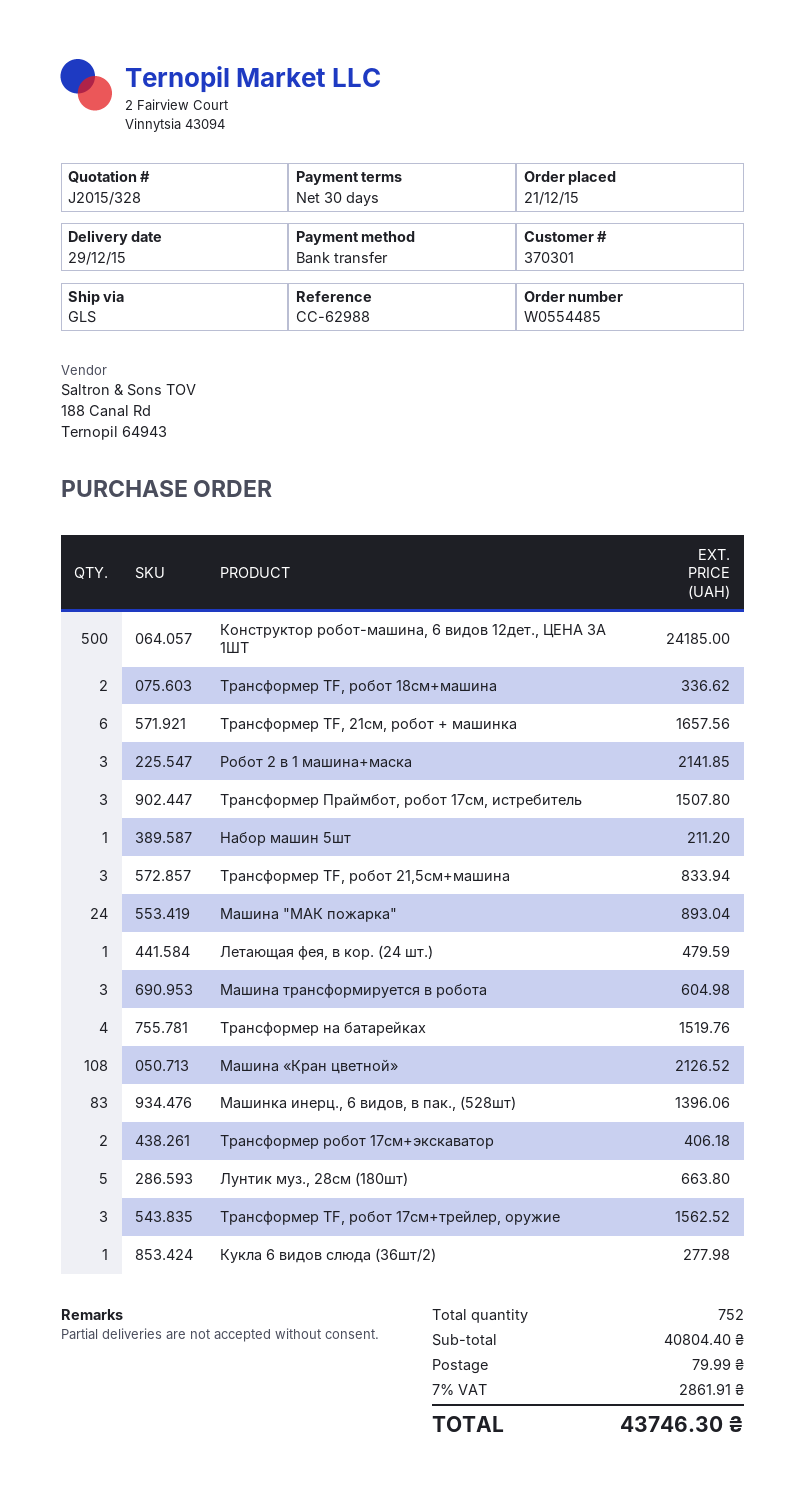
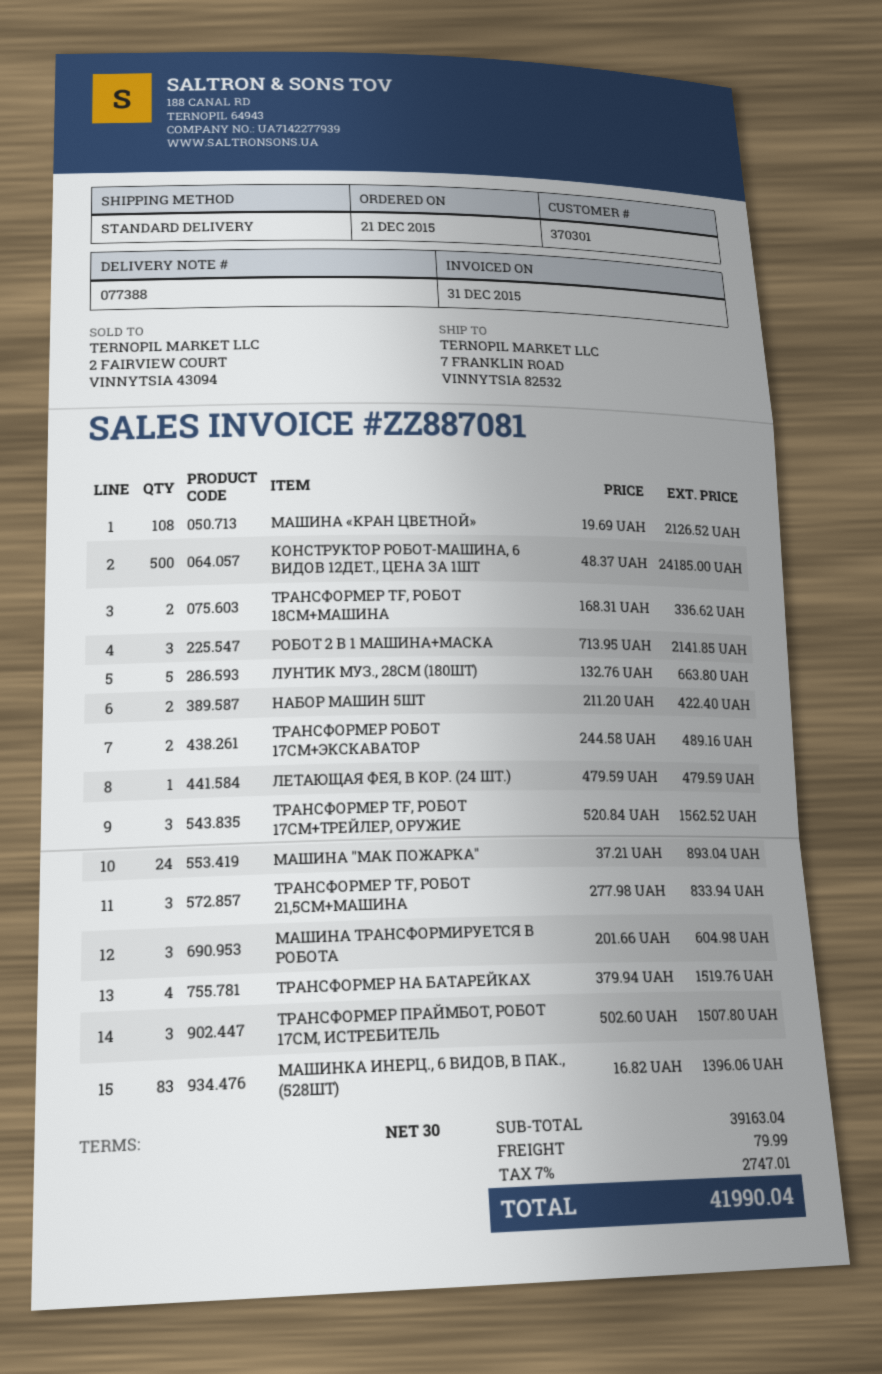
shipping method: GLS -> standard
Трансформер TF, 21см, робот + машинка: 6 for 1657.56 -> none
Набор машин 5шт: 1 for 211.20 -> 2 for 422.40
Трансформер робот 17см+экскаватор: 2 for 406.18 -> 2 for 489.16
Кукла 6 видов слюда (36шт/2): 1 for 277.98 -> none
subtotal: 40804.40 -> 39163.04
tax: 7% = 2861.91 -> 7% = 2747.01
total: 43746.30 -> 41990.04

